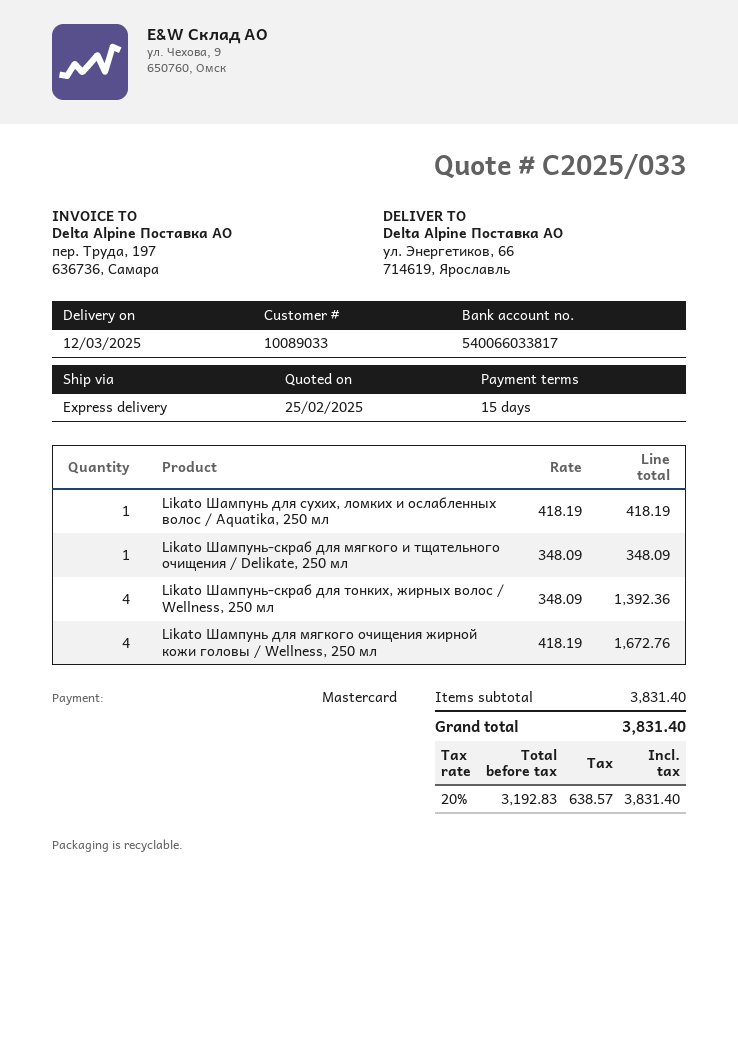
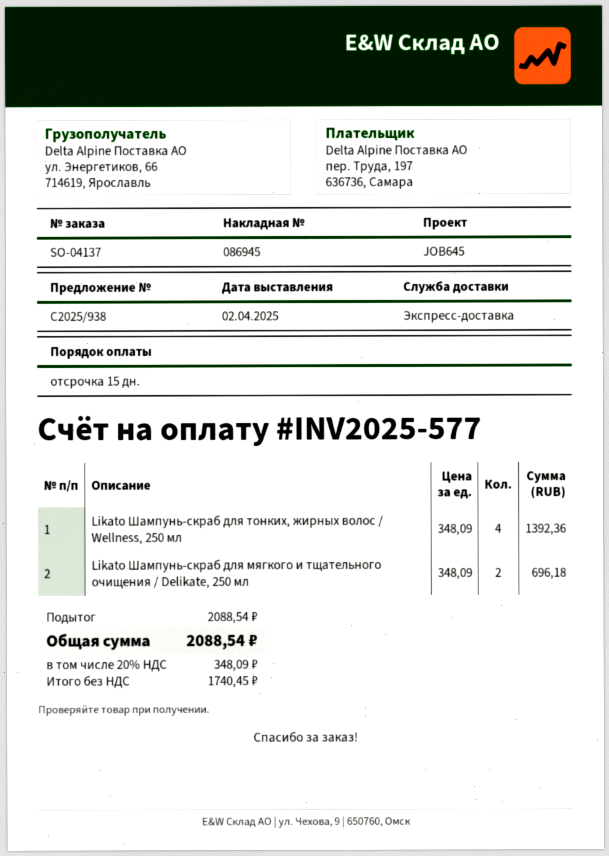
quote number: C2025/033 -> C2025/938
Likato Шампунь для сухих, ломких и ослабленных волос / Aquatika, 250 мл: 1 x 418.19 = 418.19 -> none
Likato Шампунь-скраб для мягкого и тщательного очищения / Delikate, 250 мл: 1 x 348.09 = 348.09 -> 2 x 348.09 = 696.18
Likato Шампунь для мягкого очищения жирной кожи головы / Wellness, 250 мл: 4 x 418.19 = 1672.76 -> none
subtotal: 3831.40 -> 2088.54
net: 3192.83 -> 1740.45
tax: 20% = 638.57 -> 20% = 348.09
total: 3831.40 -> 2088.54

